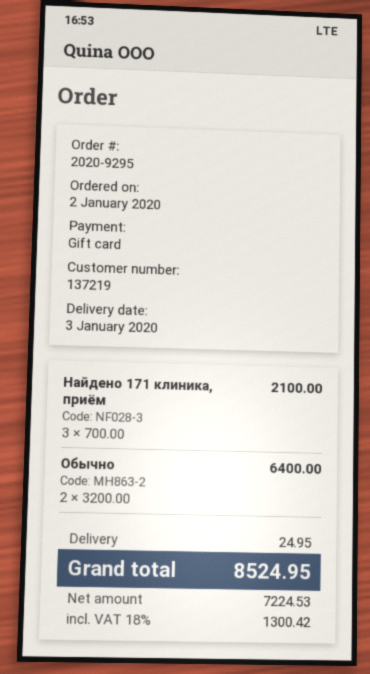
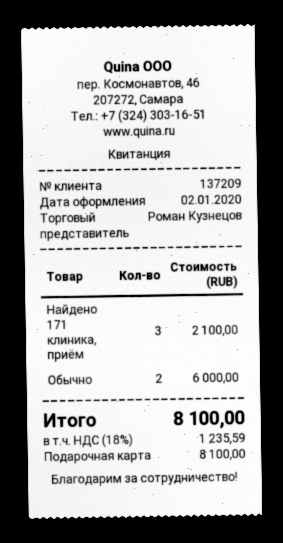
customer number: 137219 -> 137209
Обычно: 2 for 6400.00 -> 2 for 6000.00
shipping: 24.95 -> none
tax: 18% = 1300.42 -> 18% = 1235.59
total: 8524.95 -> 8100.00

